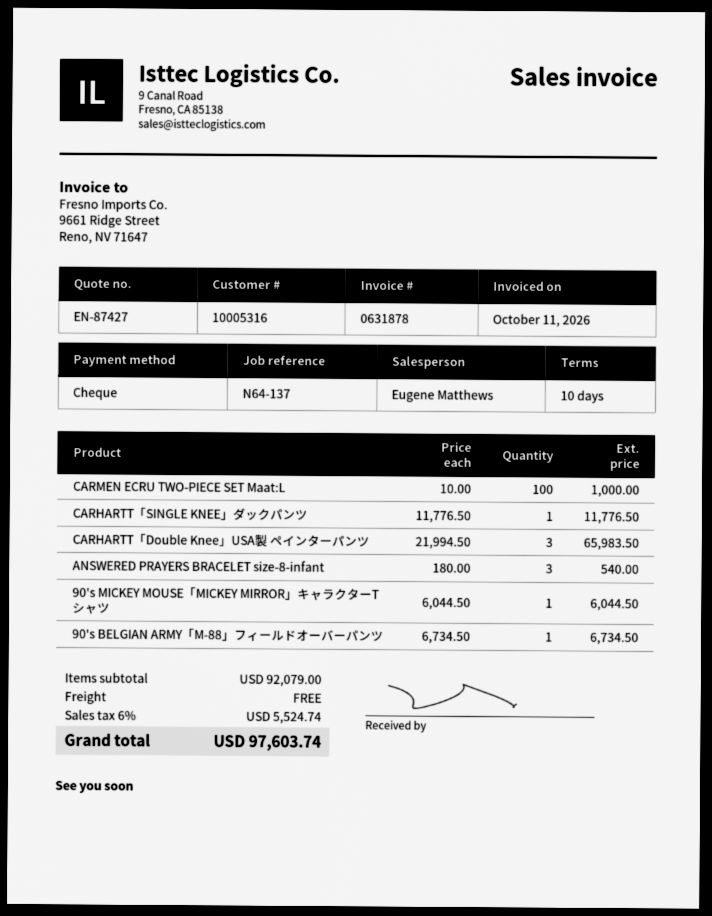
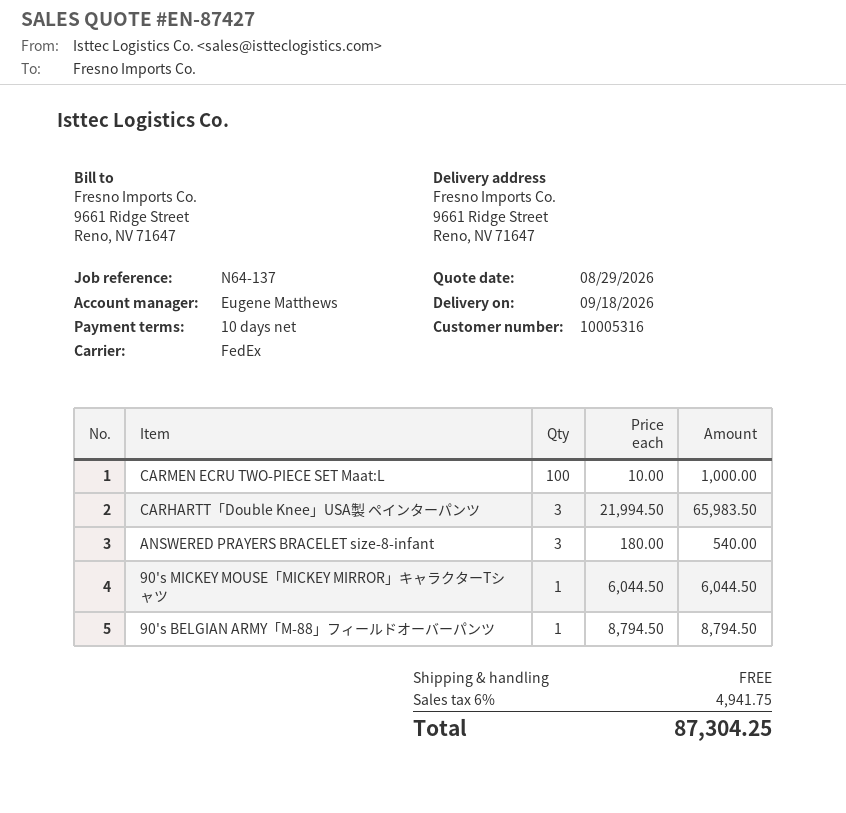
CARHARTT「SINGLE KNEE」ダックパンツ: 1 x 11776.50 = 11776.50 -> none
90's BELGIAN ARMY「M-88」フィールドオーバーパンツ: 1 x 6734.50 = 6734.50 -> 1 x 8794.50 = 8794.50
tax: 6% = 5524.74 -> 6% = 4941.75
total: 97603.74 -> 87304.25

